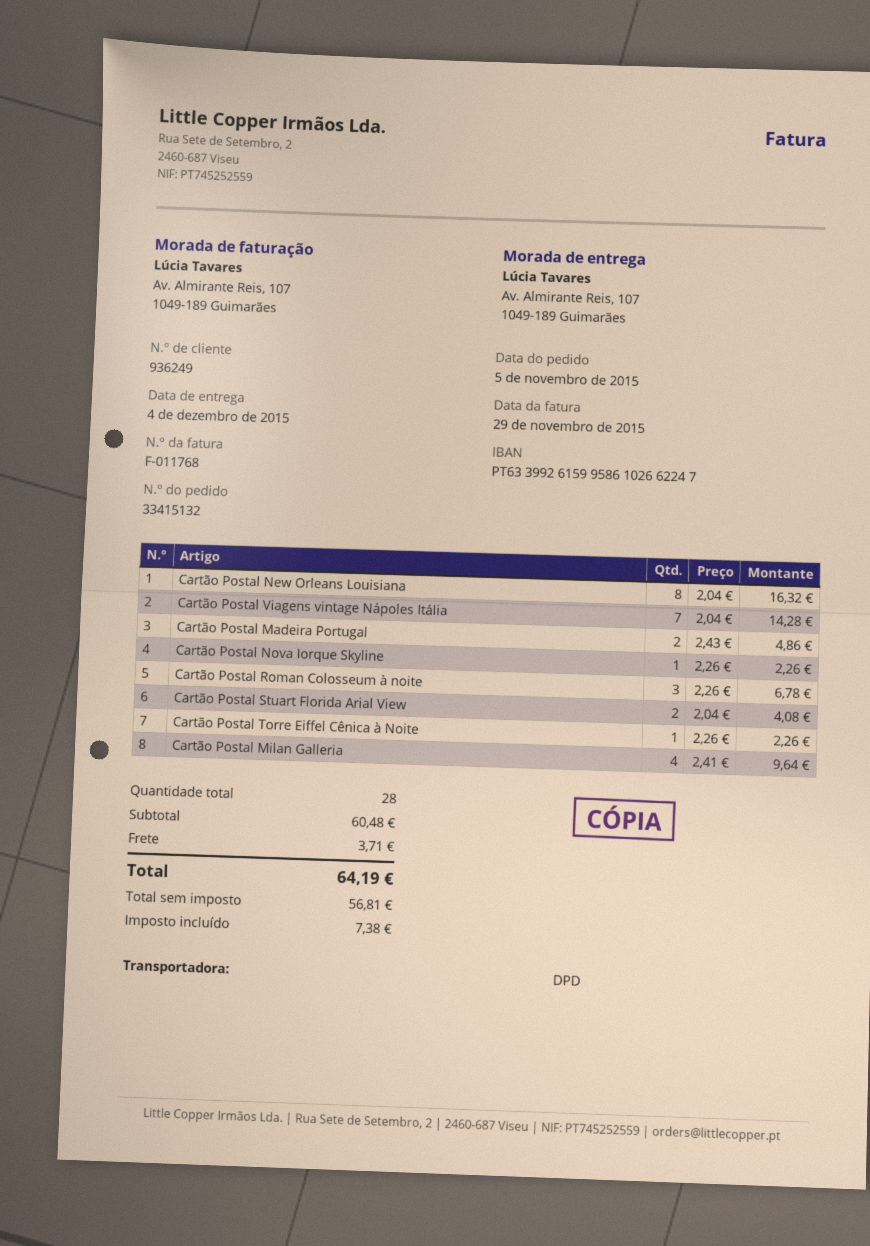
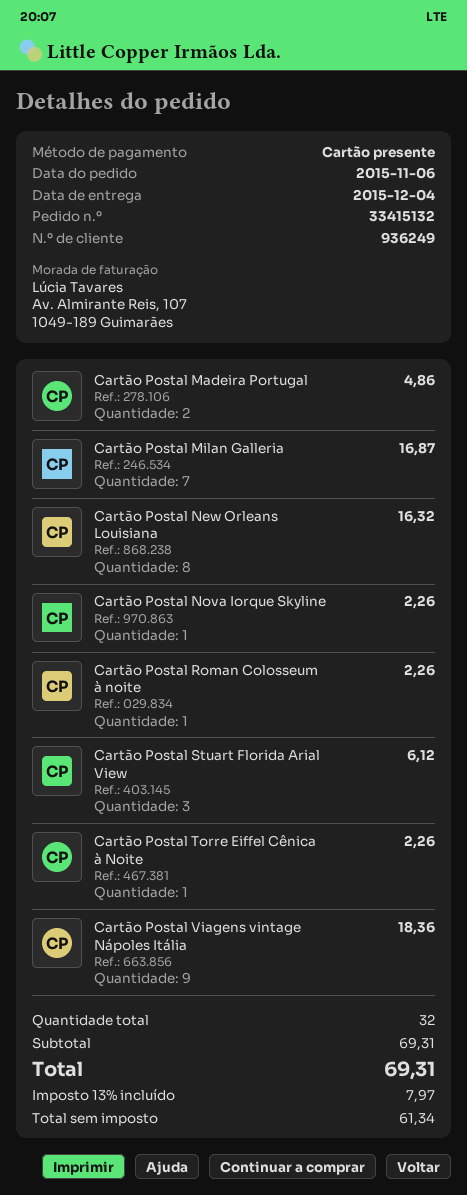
order date: 2015-11-05 -> 2015-11-06
Cartão Postal Viagens vintage Nápoles Itália: 7 for 14.28 -> 9 for 18.36
Cartão Postal Roman Colosseum à noite: 3 for 6.78 -> 1 for 2.26
Cartão Postal Stuart Florida Arial View: 2 for 4.08 -> 3 for 6.12
Cartão Postal Milan Galleria: 4 for 9.64 -> 7 for 16.87
total quantity: 28 -> 32
subtotal: 60.48 -> 69.31
shipping: 3.71 -> none
net: 56.81 -> 61.34
tax: 7.38 -> 7.97
total: 64.19 -> 69.31

